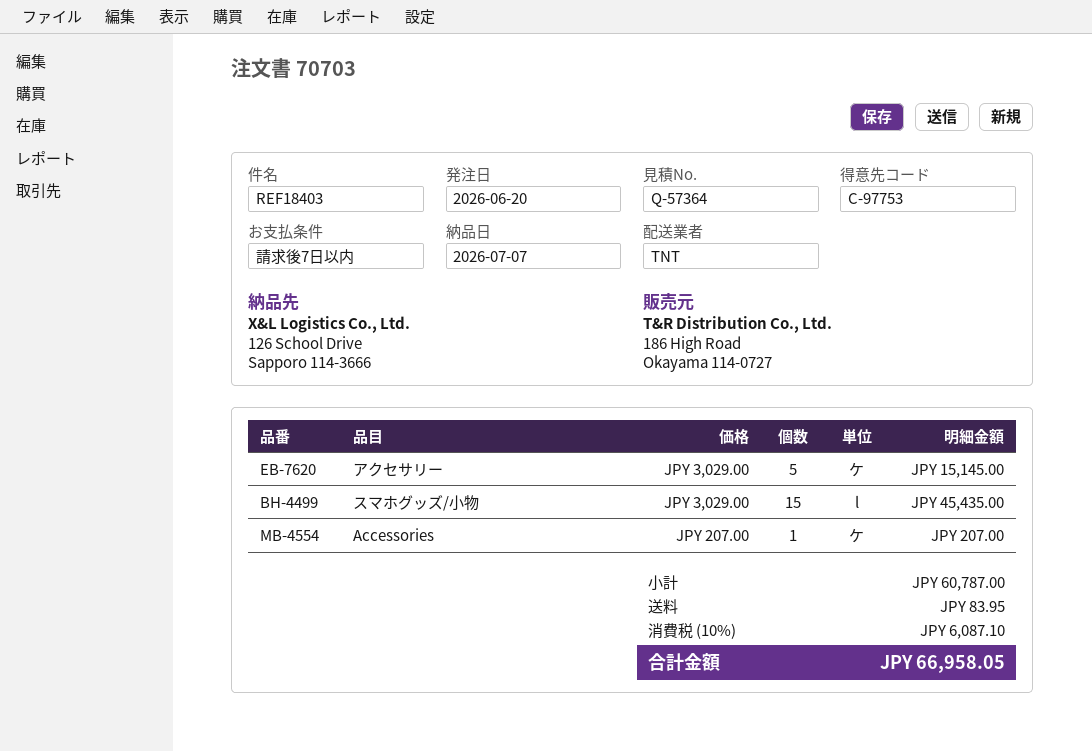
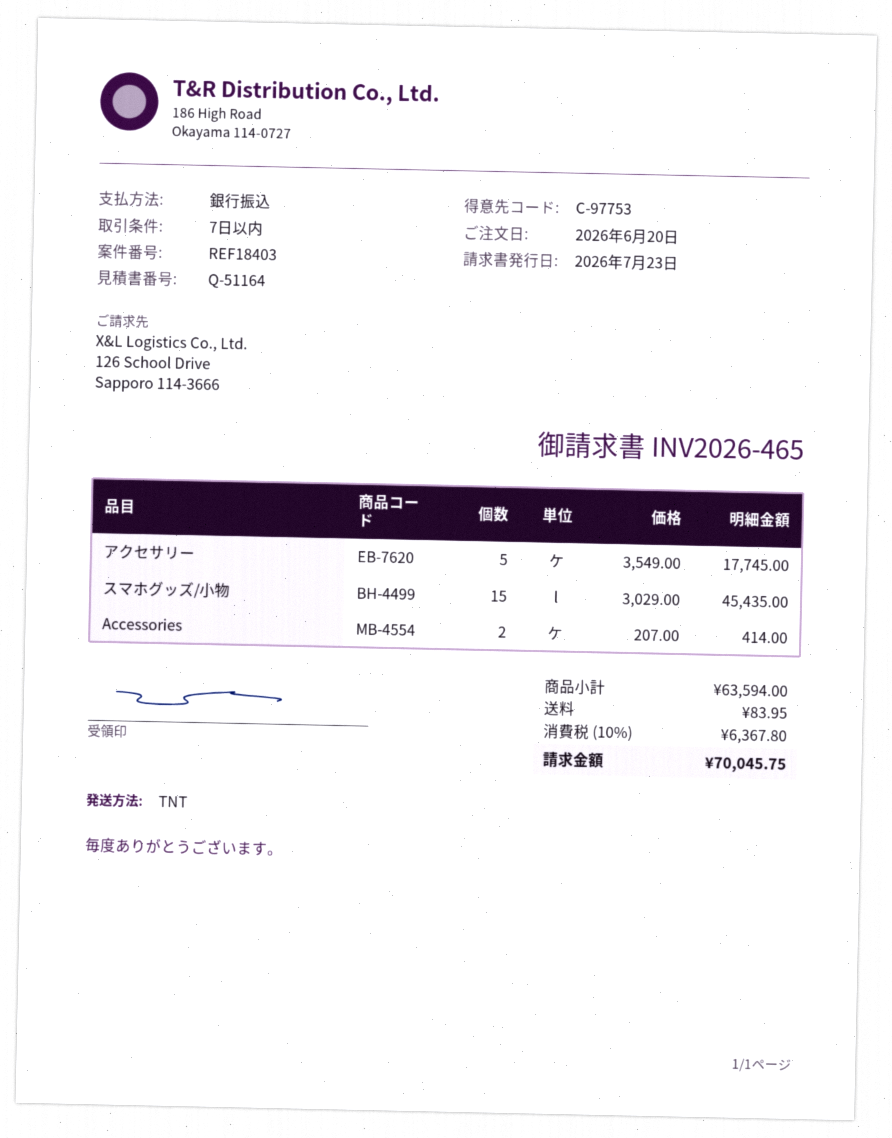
quote number: Q-57364 -> Q-51164
アクセサリー: 5 x 3029.00 = 15145.00 -> 5 x 3549.00 = 17745.00
Accessories: 1 x 207.00 = 207.00 -> 2 x 207.00 = 414.00
subtotal: 60787.00 -> 63594.00
tax: 10% = 6087.10 -> 10% = 6367.80
total: 66958.05 -> 70045.75

